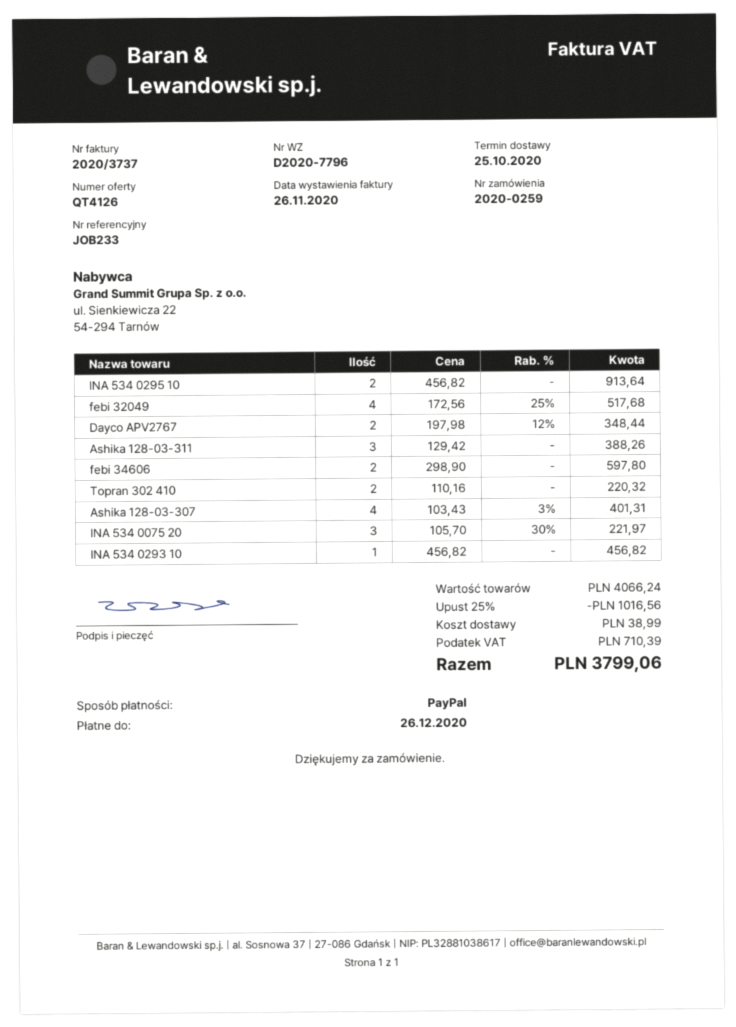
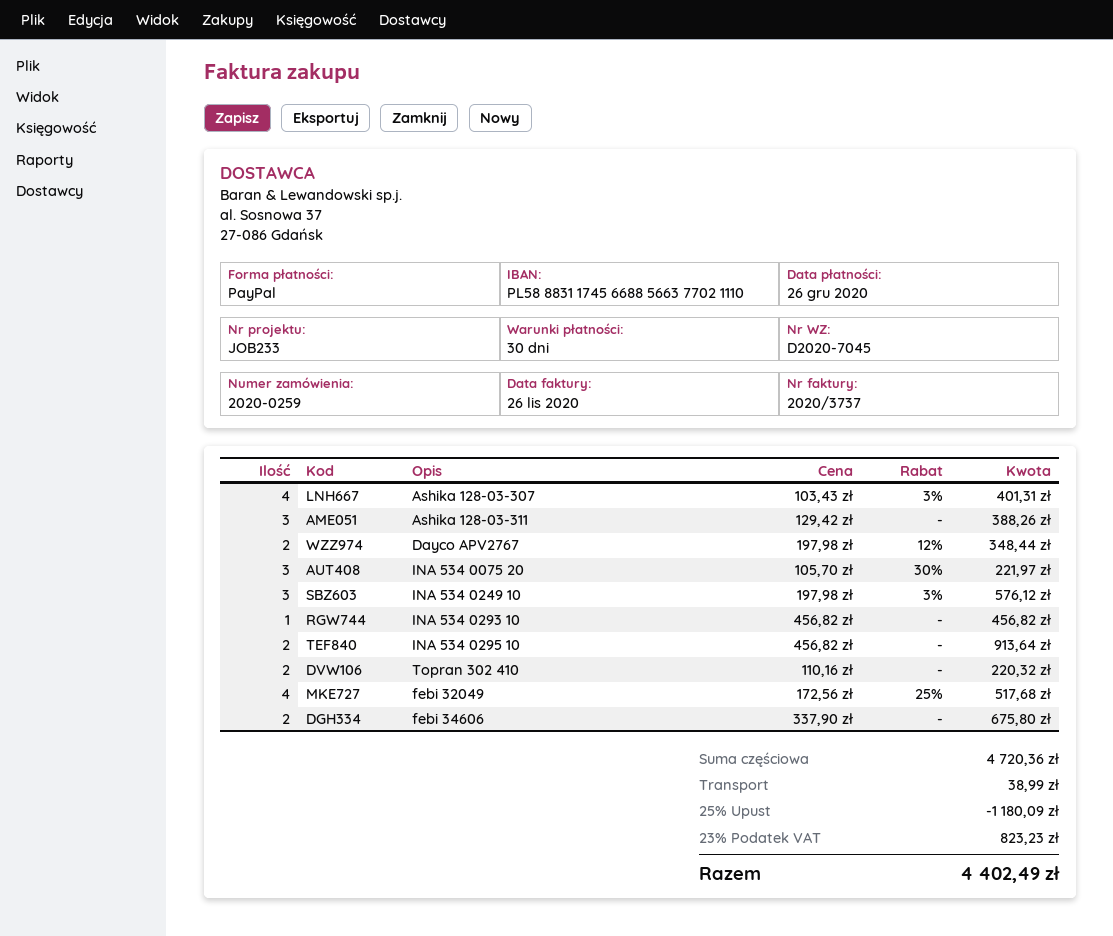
delivery note number: D2020-7796 -> D2020-7045
febi 34606: 2 x 298.90 = 597.80 -> 2 x 337.90 = 675.80
INA 534 0249 10: none -> 3 x 197.98 - 3% = 576.12
subtotal: 4066.24 -> 4720.36
discount: 25% = 1016.56 -> 25% = 1180.09
tax: 710.39 -> 823.23
total: 3799.06 -> 4402.49

